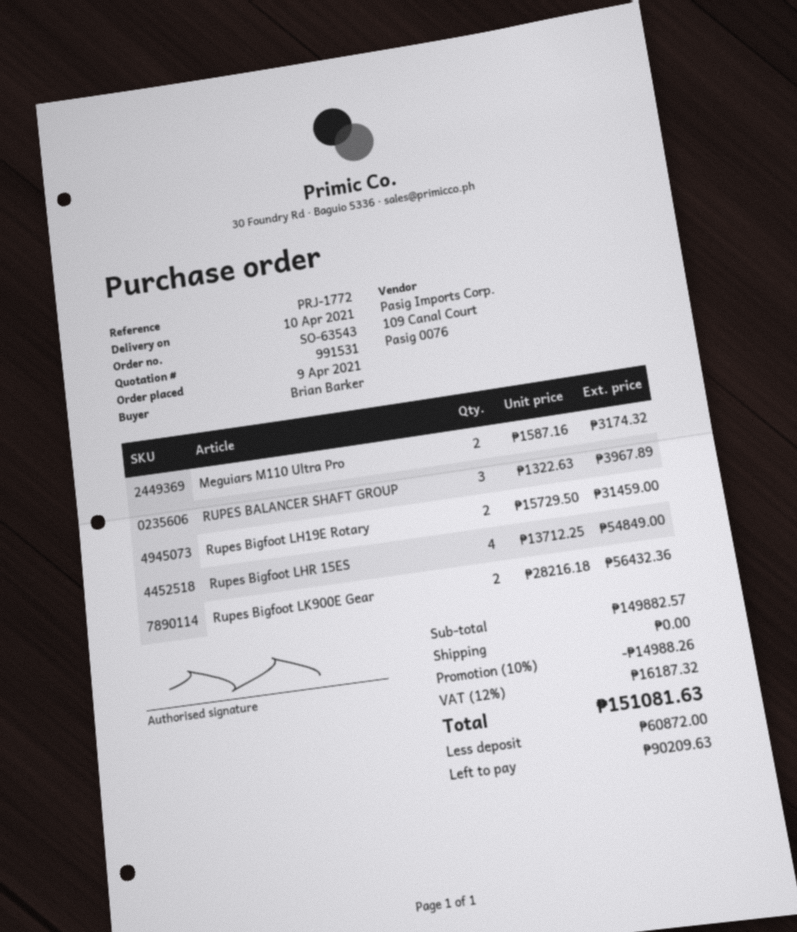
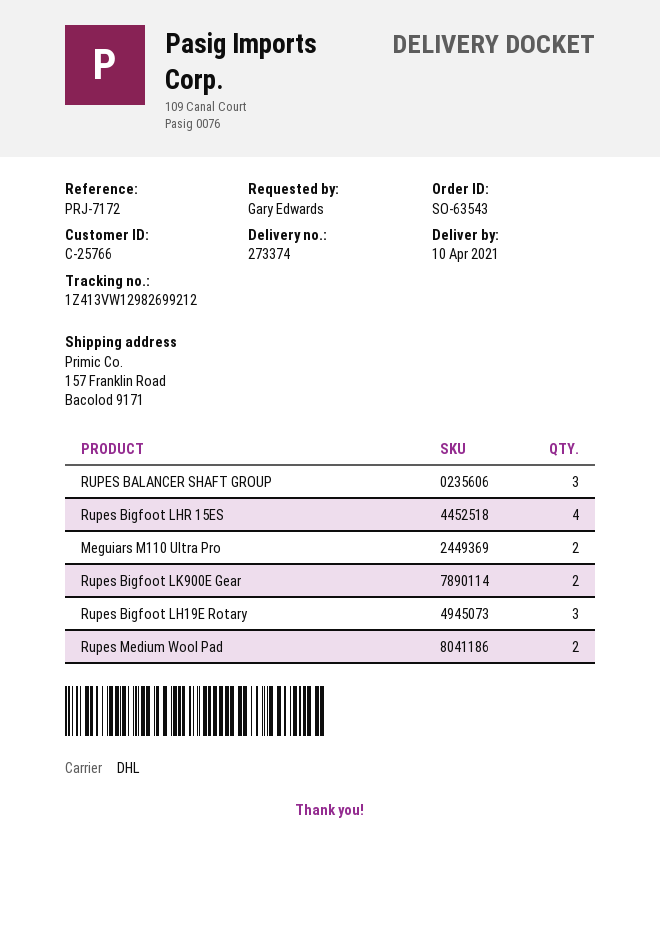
reference: PRJ-1772 -> PRJ-7172
ordered by: Brian Barker -> Gary Edwards
Rupes Bigfoot LH19E Rotary: 2 -> 3
Rupes Medium Wool Pad: none -> 2

